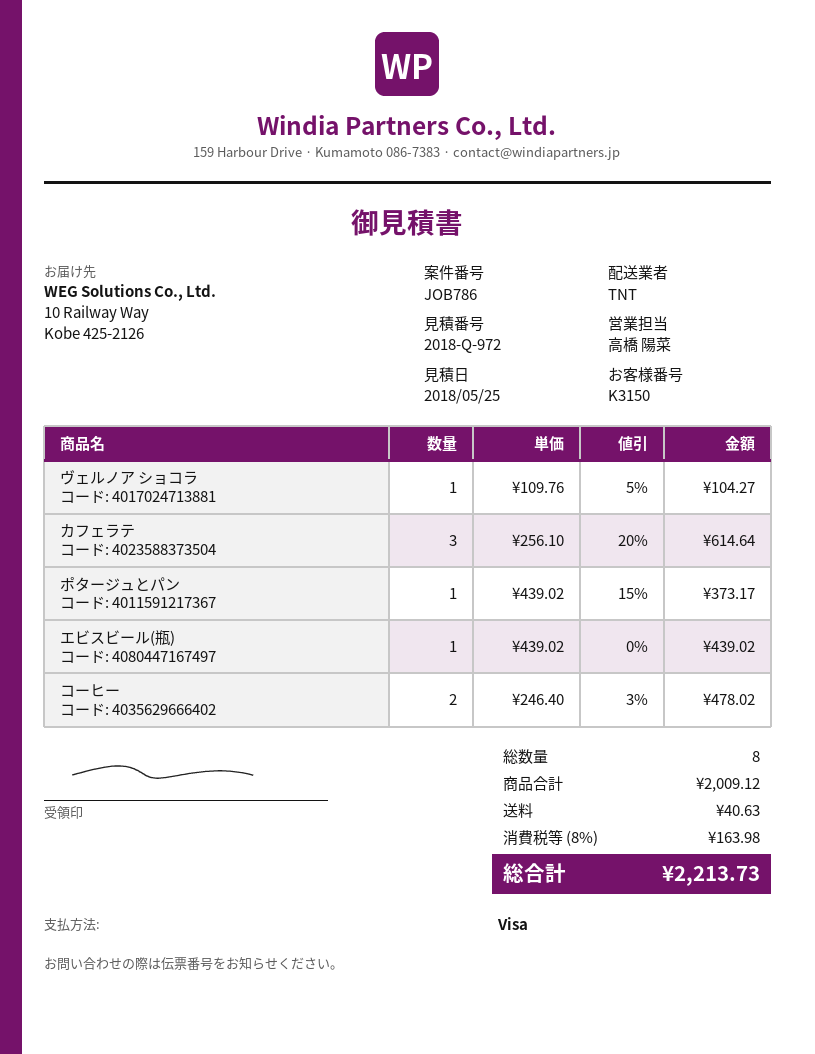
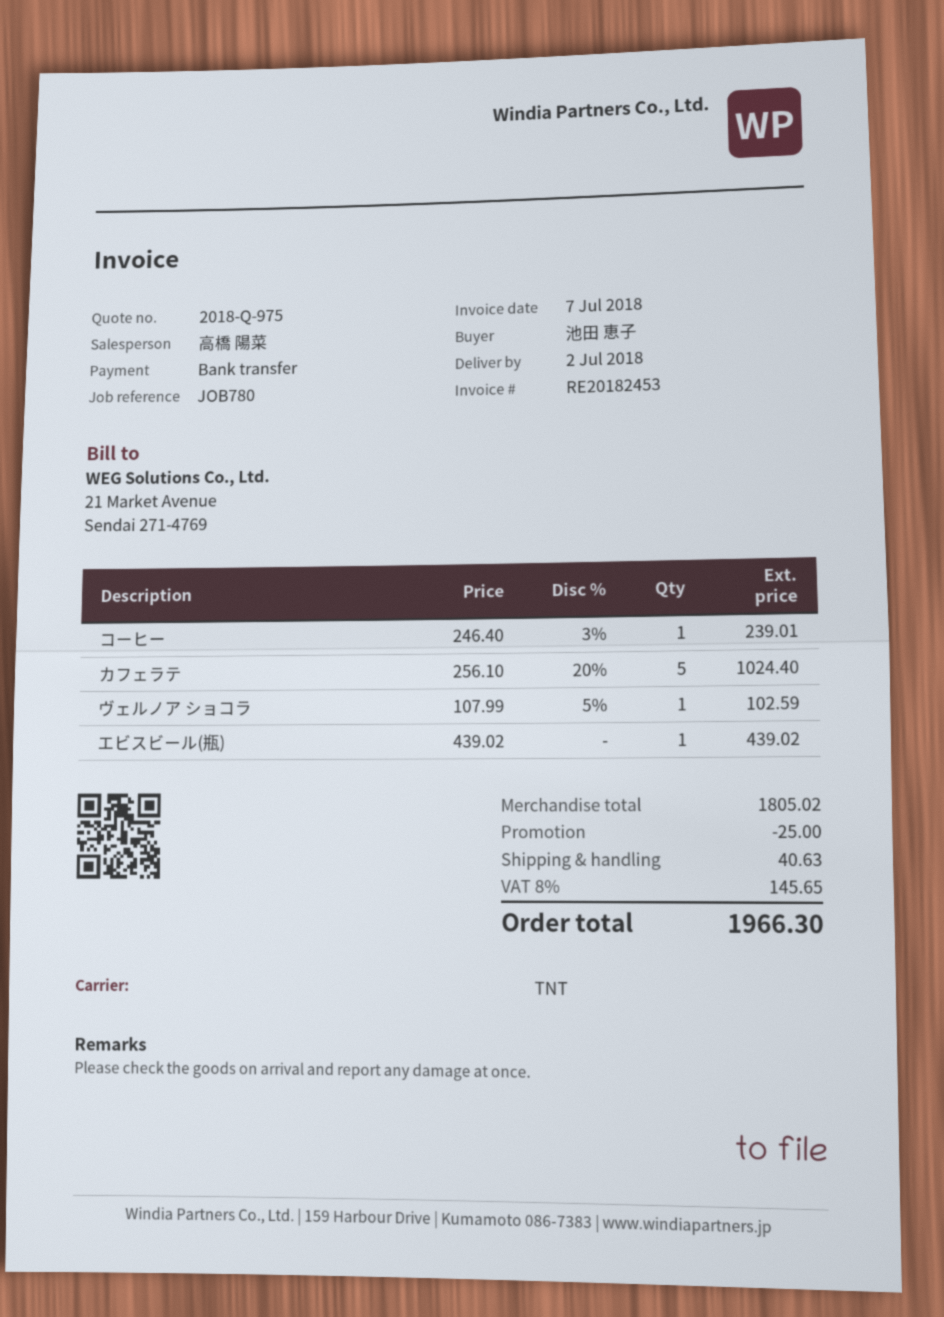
quote number: 2018-Q-972 -> 2018-Q-975
reference: JOB786 -> JOB780
payment method: Visa -> bank transfer
ヴェルノア ショコラ: 1 x 109.76 - 5% = 104.27 -> 1 x 107.99 - 5% = 102.59
カフェラテ: 3 x 256.10 - 20% = 614.64 -> 5 x 256.10 - 20% = 1024.40
ポタージュとパン: 1 x 439.02 - 15% = 373.17 -> none
コーヒー: 2 x 246.40 - 3% = 478.02 -> 1 x 246.40 - 3% = 239.01
subtotal: 2009.12 -> 1805.02
discount: none -> 25.00
tax: 8% = 163.98 -> 8% = 145.65
total: 2213.73 -> 1966.30

